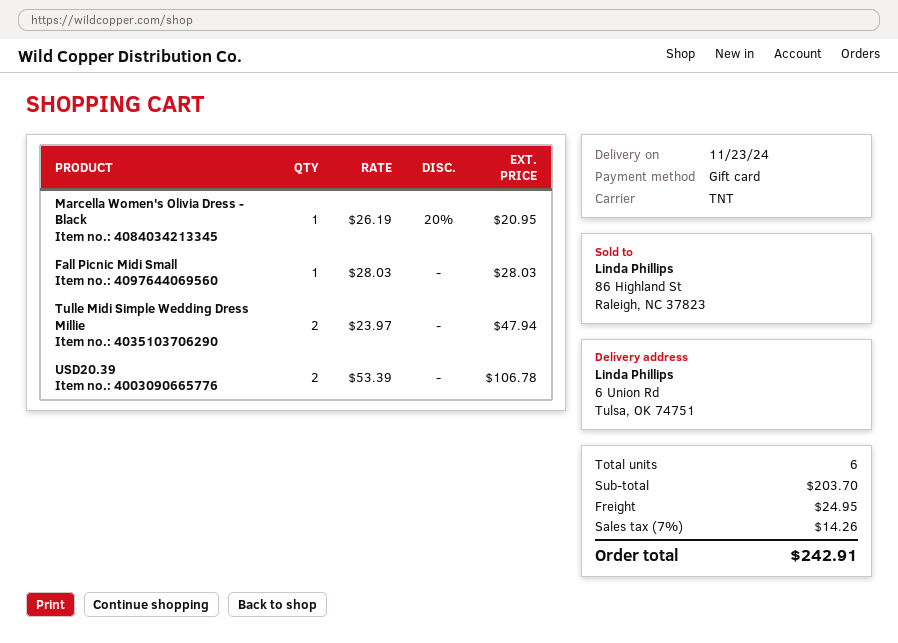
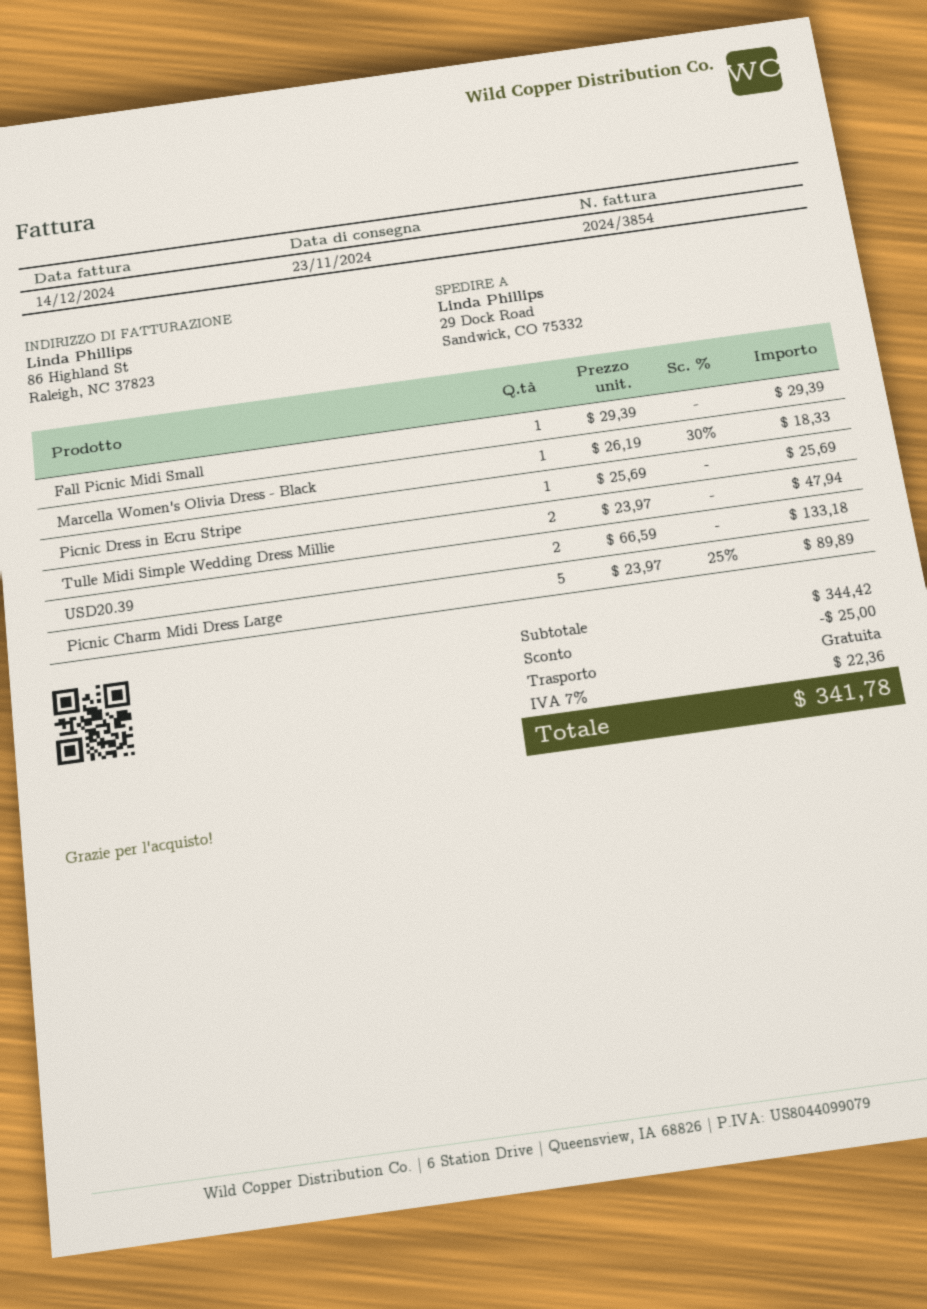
ship to: 6 Union Rd, Tulsa, OK 74751 -> 29 Dock Road, Sandwick, CO 75332
Marcella Women's Olivia Dress - Black: 1 x 26.19 - 20% = 20.95 -> 1 x 26.19 - 30% = 18.33
Fall Picnic Midi Small: 1 x 28.03 = 28.03 -> 1 x 29.39 = 29.39
USD20.39: 2 x 53.39 = 106.78 -> 2 x 66.59 = 133.18
Picnic Dress in Ecru Stripe: none -> 1 x 25.69 = 25.69
Picnic Charm Midi Dress Large: none -> 5 x 23.97 - 25% = 89.89
subtotal: 203.70 -> 344.42
discount: none -> 25.00
shipping: 24.95 -> 0.00
tax: 7% = 14.26 -> 7% = 22.36
total: 242.91 -> 341.78

